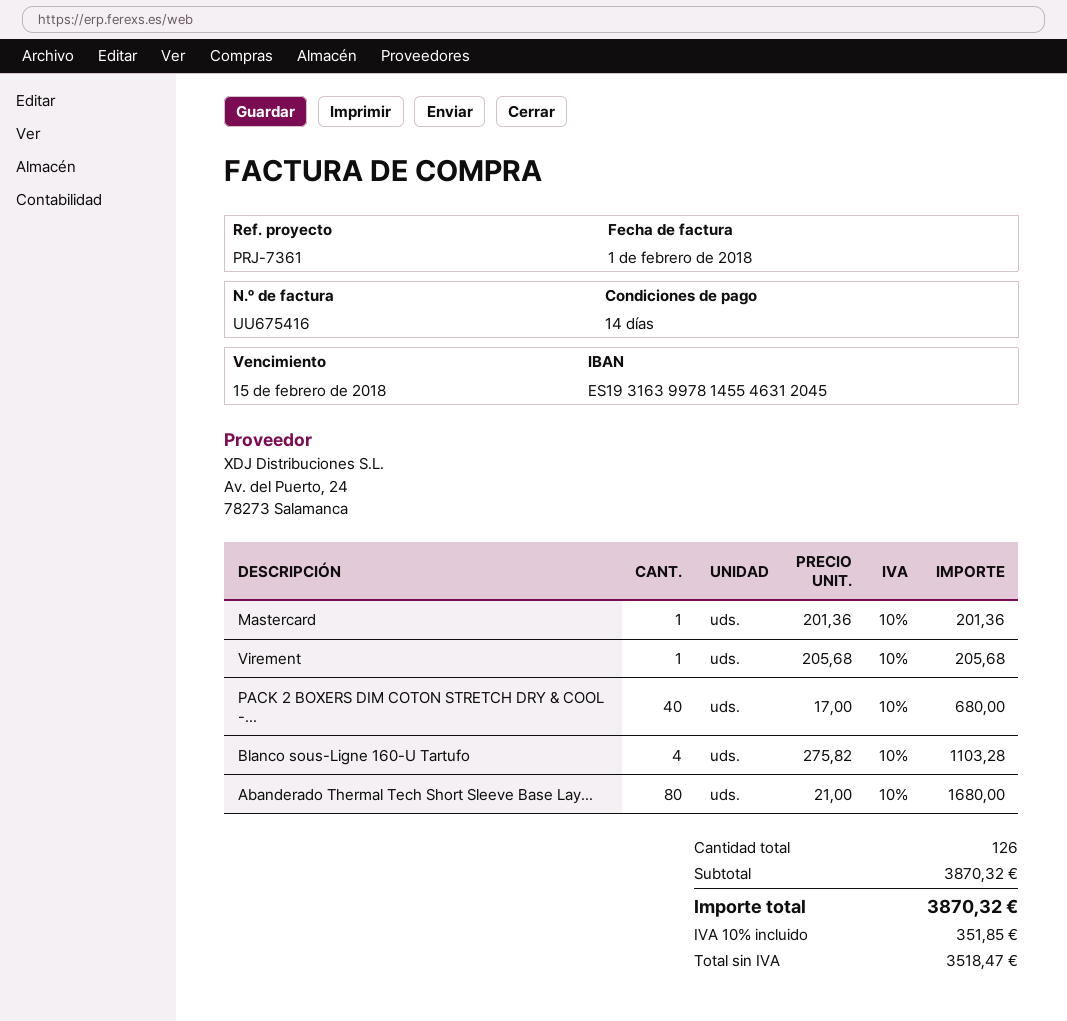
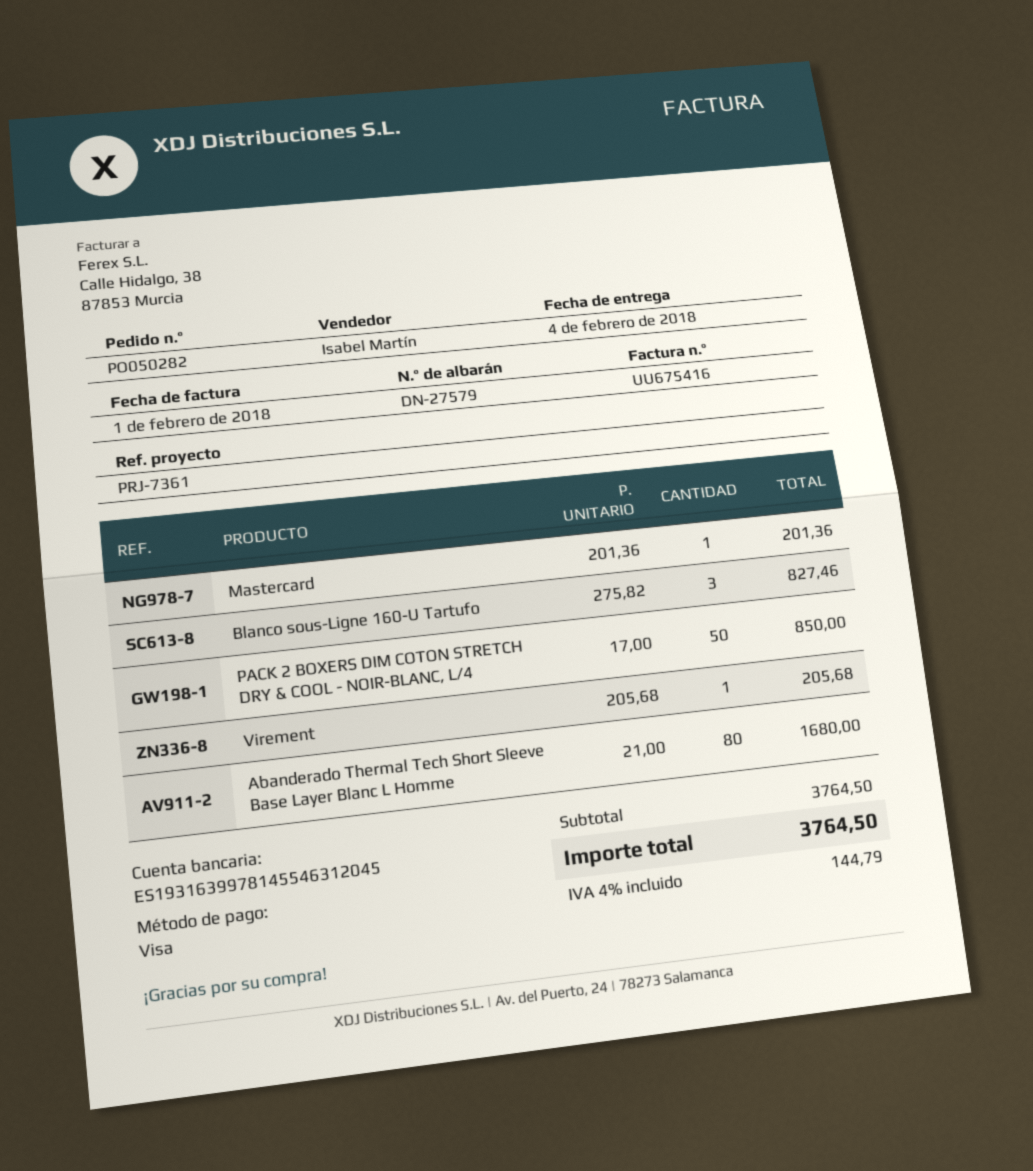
PACK 2 BOXERS DIM COTON STRETCH DRY & COOL -...: 40 x 17.00 = 680.00 -> 50 x 17.00 = 850.00
Blanco sous-Ligne 160-U Tartufo: 4 x 275.82 = 1103.28 -> 3 x 275.82 = 827.46
subtotal: 3870.32 -> 3764.50
tax: 10% = 351.85 -> 4% = 144.79
total: 3870.32 -> 3764.50

